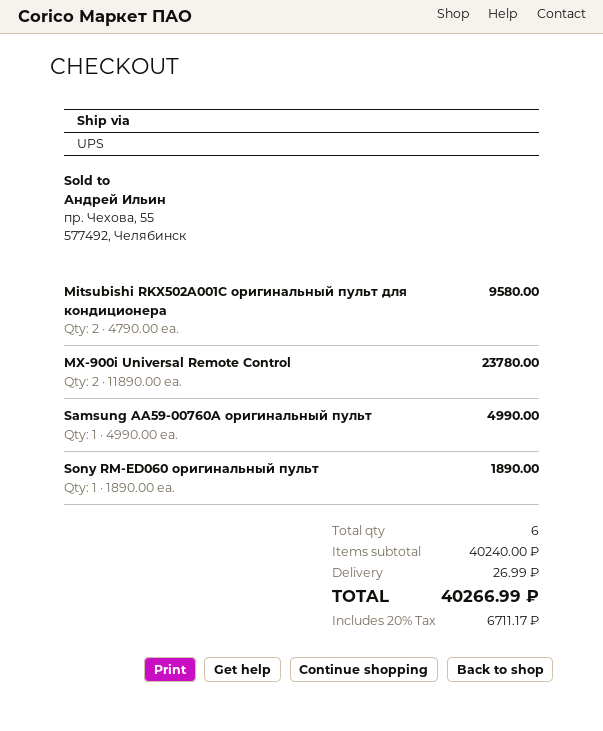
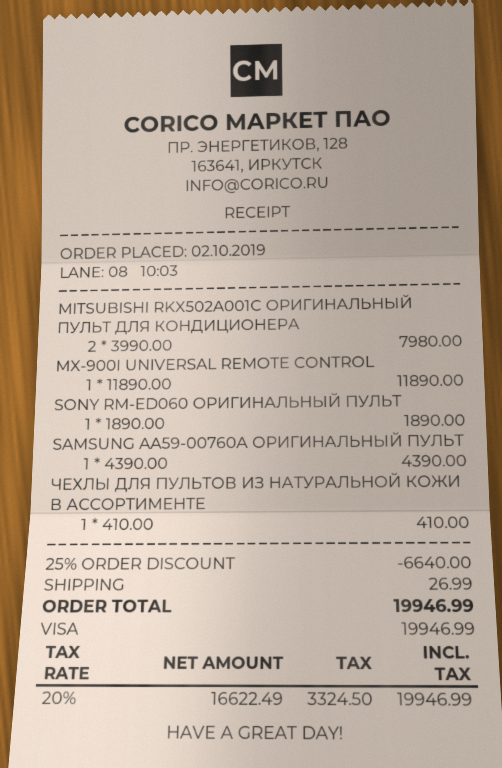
Mitsubishi RKX502A001C оригинальный пульт для кондиционера: 2 x 4790.00 = 9580.00 -> 2 x 3990.00 = 7980.00
MX-900i Universal Remote Control: 2 x 11890.00 = 23780.00 -> 1 x 11890.00 = 11890.00
Samsung AA59-00760A оригинальный пульт: 1 x 4990.00 = 4990.00 -> 1 x 4390.00 = 4390.00
ЧЕХЛЫ ДЛЯ ПУЛЬТОВ ИЗ НАТУРАЛЬНОЙ КОЖИ В АССОРТИМЕНТЕ: none -> 1 x 410.00 = 410.00
discount: none -> 25% = 6640.00
tax: 20% = 6711.17 -> 20% = 3324.50
total: 40266.99 -> 19946.99

